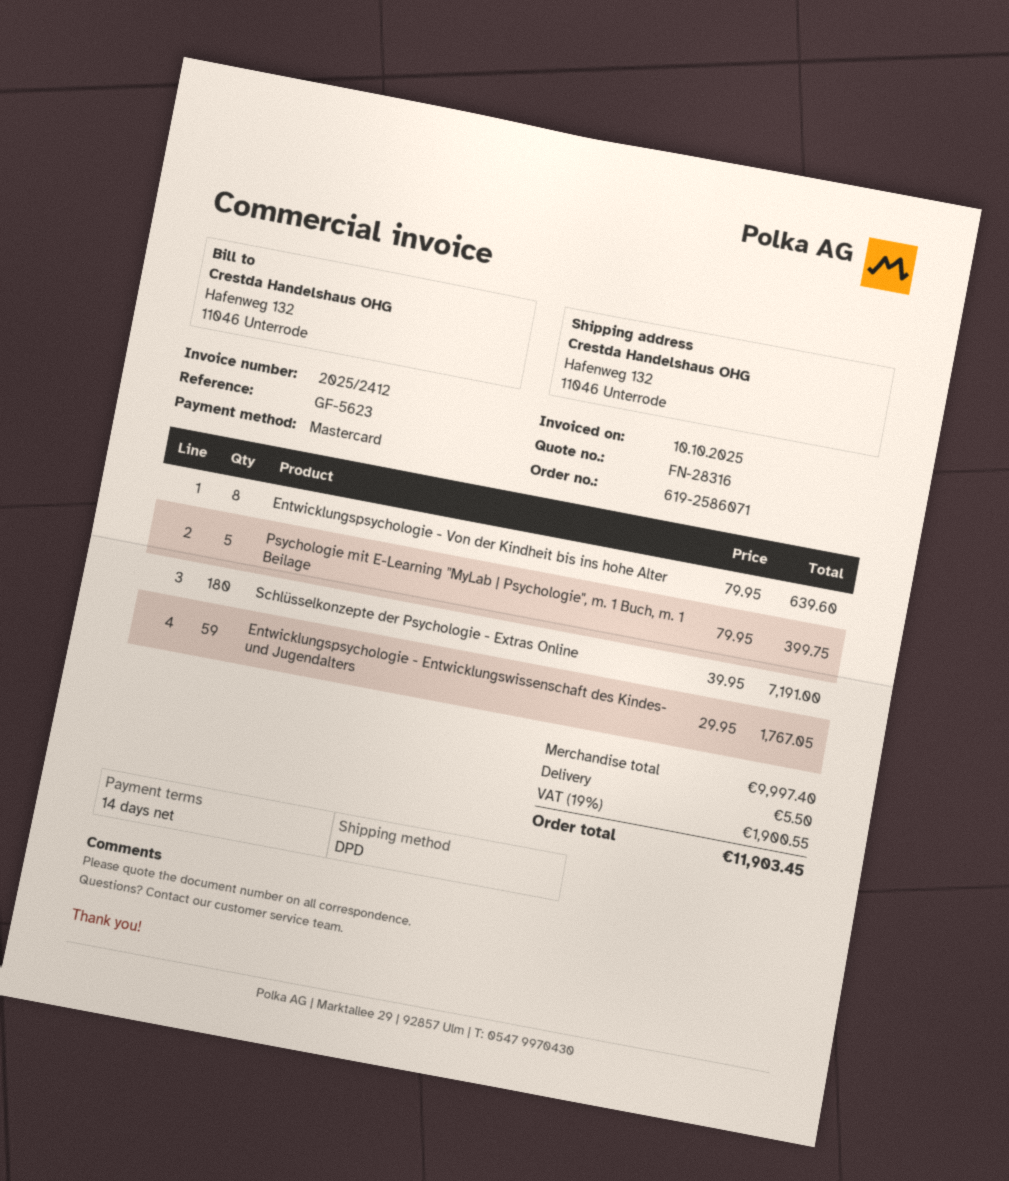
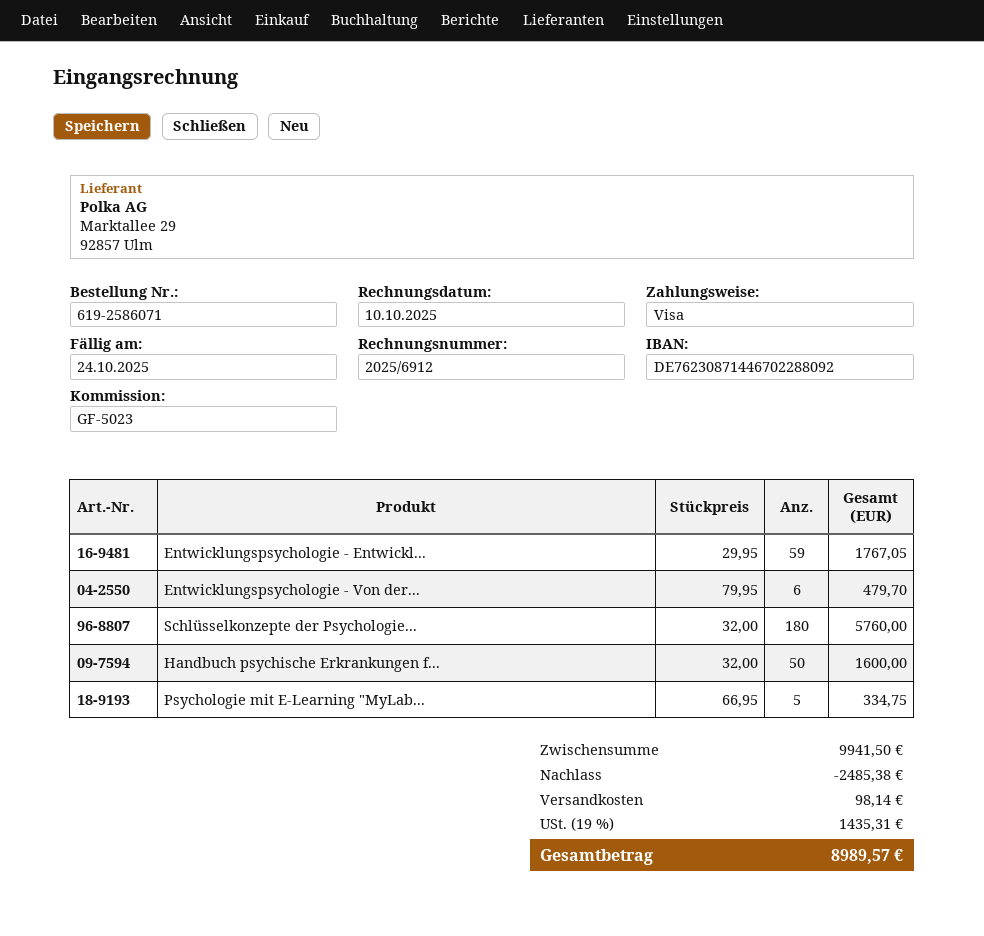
invoice number: 2025/2412 -> 2025/6912
reference: GF-5623 -> GF-5023
payment method: Mastercard -> Visa
Entwicklungspsychologie - Von der Kindheit bis ins hohe Alter: 8 x 79.95 = 639.60 -> 6 x 79.95 = 479.70
Psychologie mit E-Learning "MyLab | Psychologie", m. 1 Buch, m. 1 Beilage: 5 x 79.95 = 399.75 -> 5 x 66.95 = 334.75
Schlüsselkonzepte der Psychologie - Extras Online: 180 x 39.95 = 7191.00 -> 180 x 32.00 = 5760.00
Handbuch psychische Erkrankungen f...: none -> 50 x 32.00 = 1600.00
subtotal: 9997.40 -> 9941.50
discount: none -> 2485.38
shipping: 5.50 -> 98.14
tax: 19% = 1900.55 -> 19% = 1435.31
total: 11903.45 -> 8989.57

